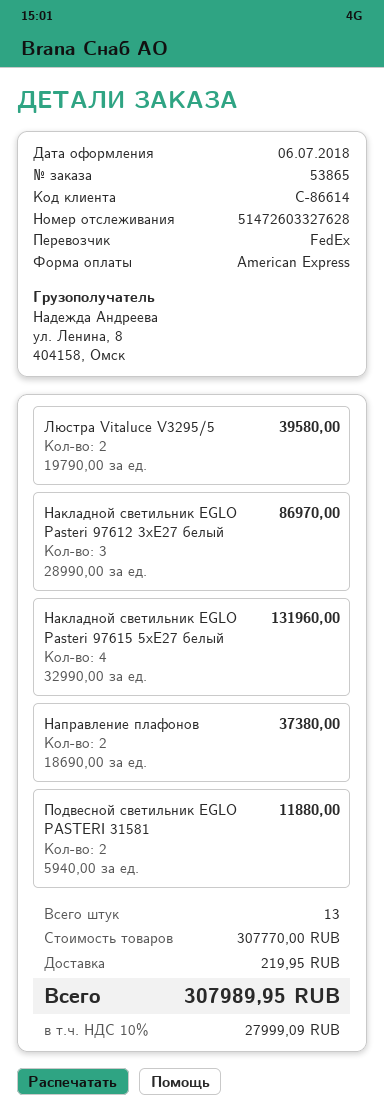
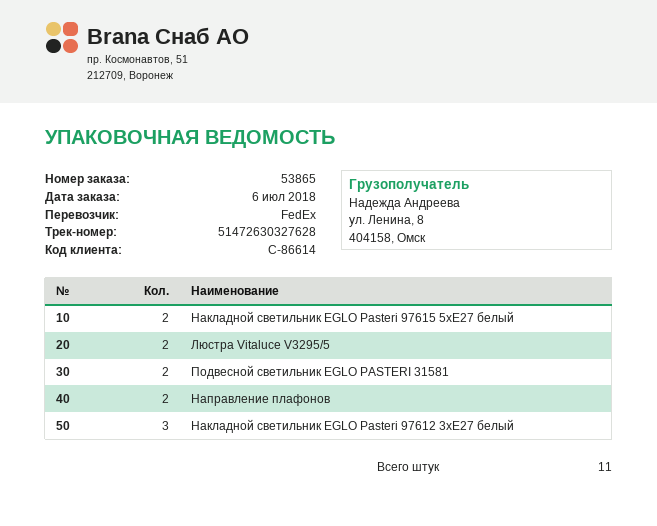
tracking number: 51472603327628 -> 51472630327628
Накладной светильник EGLO Pasteri 97615 5хE27 белый: 4 -> 2
total quantity: 13 -> 11

